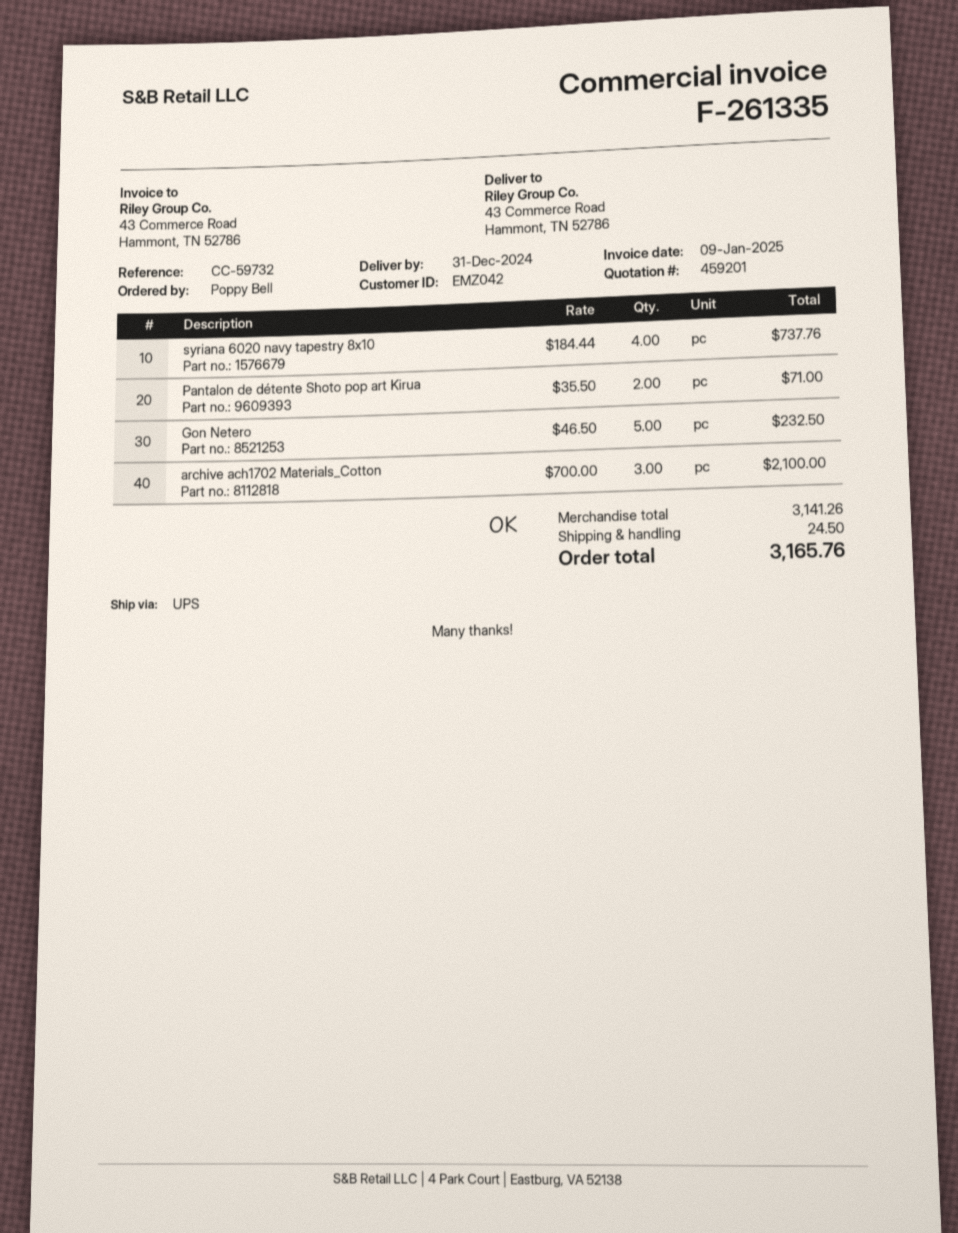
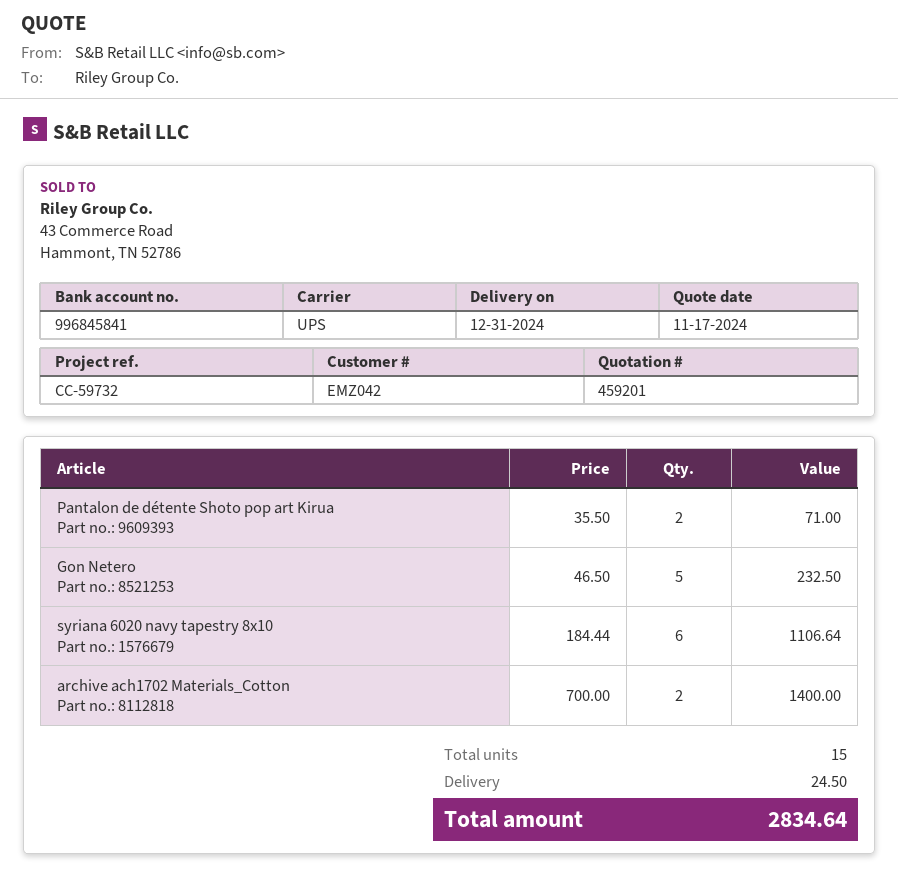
syriana 6020 navy tapestry 8x10: 4 x 184.44 = 737.76 -> 6 x 184.44 = 1106.64
archive ach1702 Materials_Cotton: 3 x 700.00 = 2100.00 -> 2 x 700.00 = 1400.00
total: 3165.76 -> 2834.64

